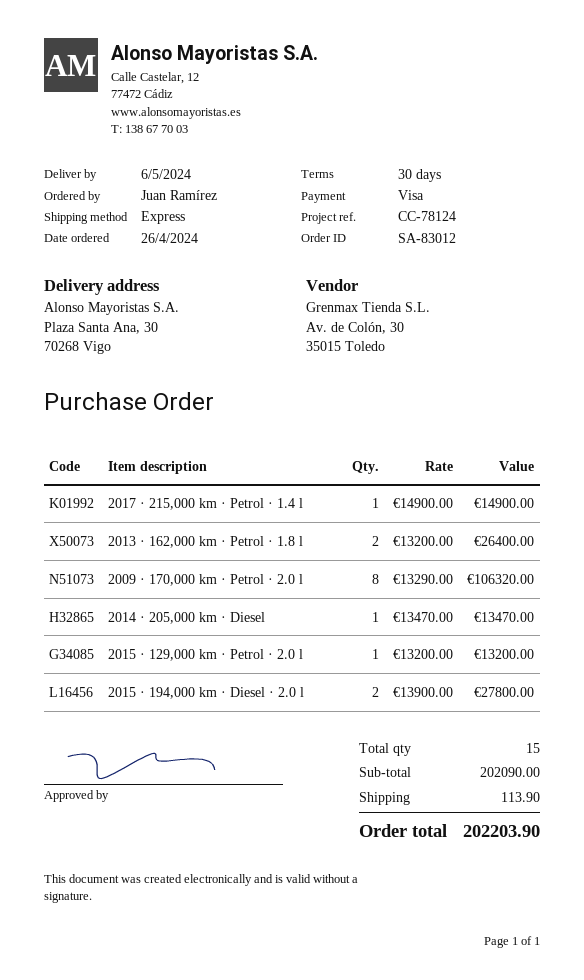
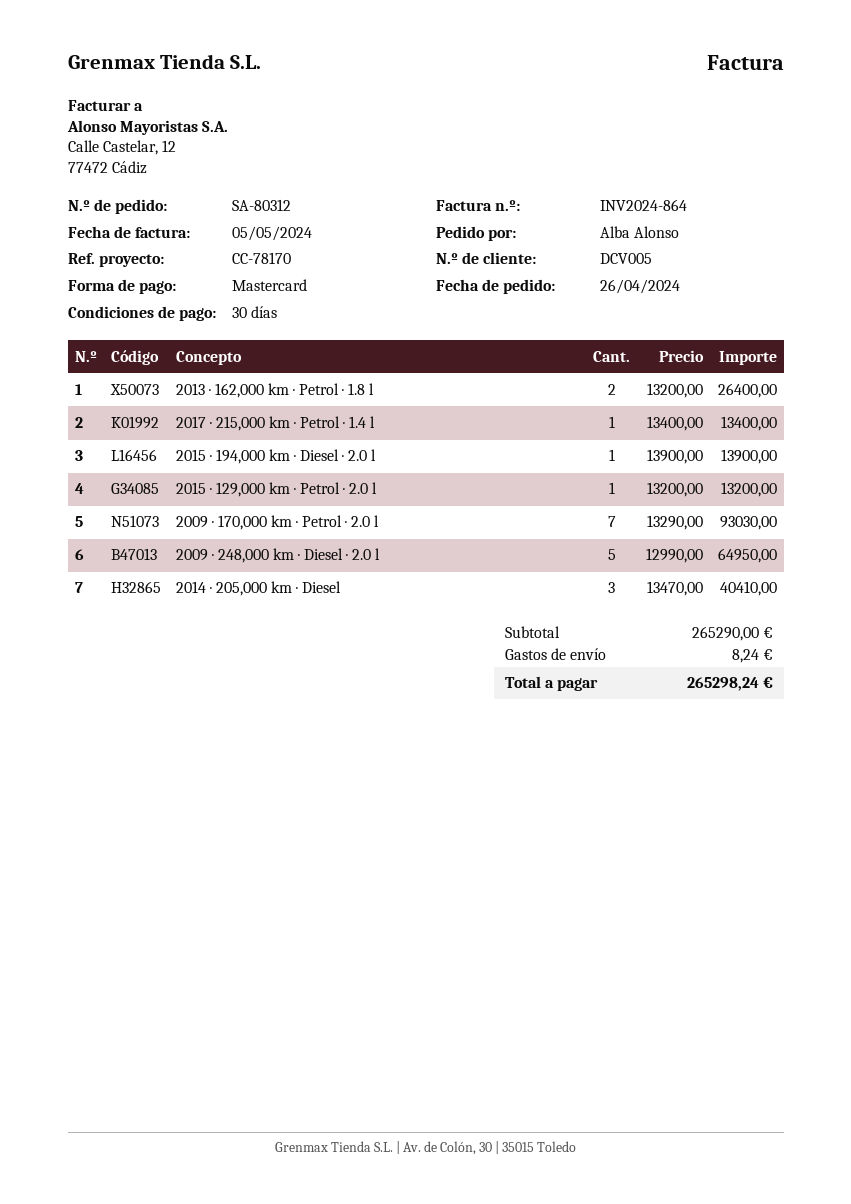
order number: SA-83012 -> SA-80312
reference: CC-78124 -> CC-78170
ordered by: Juan Ramírez -> Alba Alonso
payment method: Visa -> Mastercard
2017 · 215,000 km · Petrol · 1.4 l: 1 x 14900.00 = 14900.00 -> 1 x 13400.00 = 13400.00
2009 · 170,000 km · Petrol · 2.0 l: 8 x 13290.00 = 106320.00 -> 7 x 13290.00 = 93030.00
2014 · 205,000 km · Diesel: 1 x 13470.00 = 13470.00 -> 3 x 13470.00 = 40410.00
2015 · 194,000 km · Diesel · 2.0 l: 2 x 13900.00 = 27800.00 -> 1 x 13900.00 = 13900.00
2009 · 248,000 km · Diesel · 2.0 l: none -> 5 x 12990.00 = 64950.00
subtotal: 202090.00 -> 265290.00
shipping: 113.90 -> 8.24
total: 202203.90 -> 265298.24

